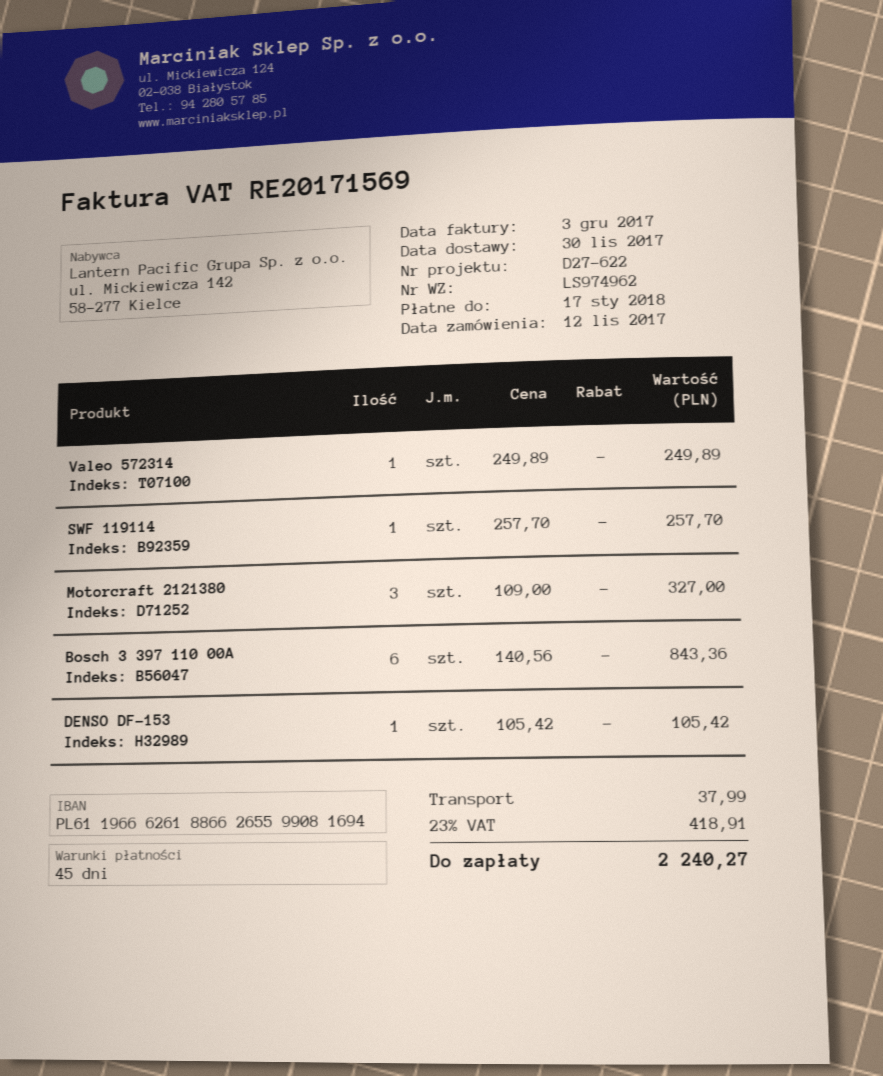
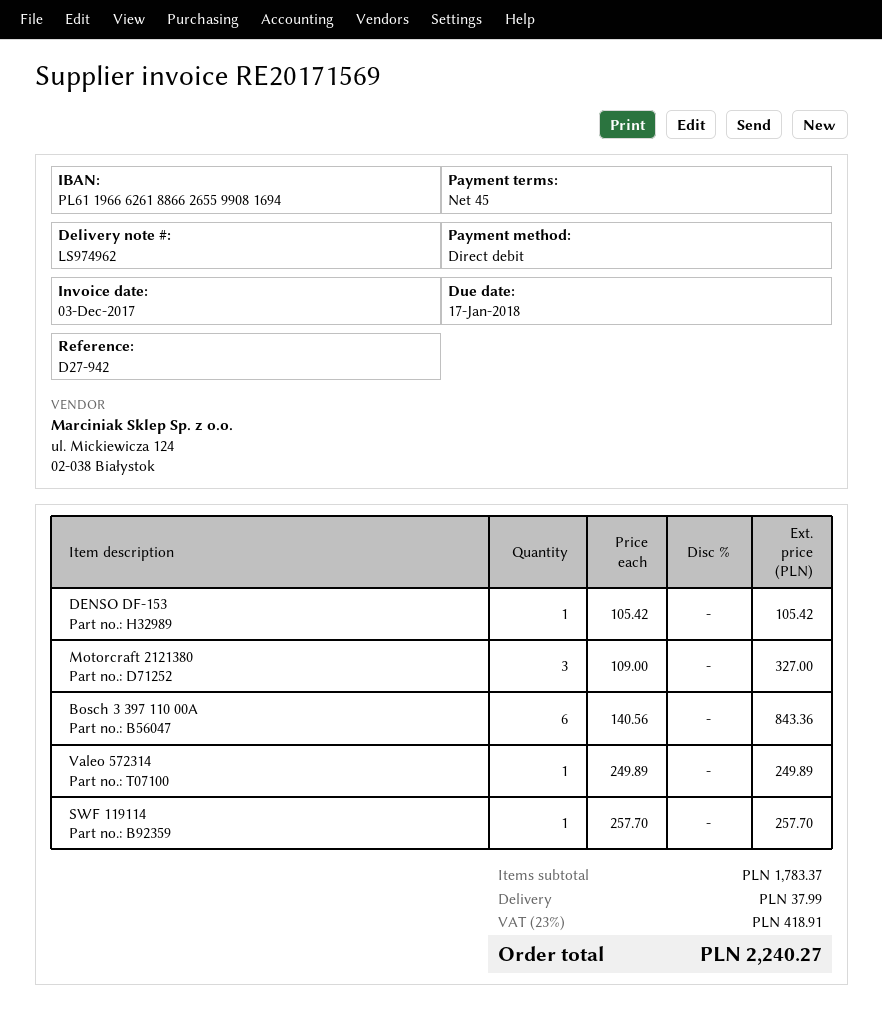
reference: D27-622 -> D27-942

